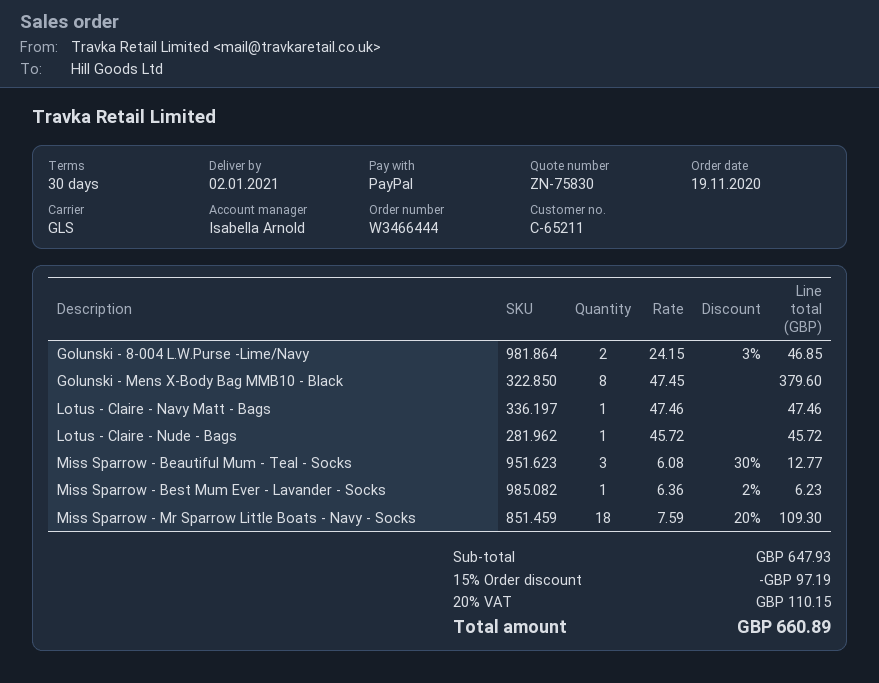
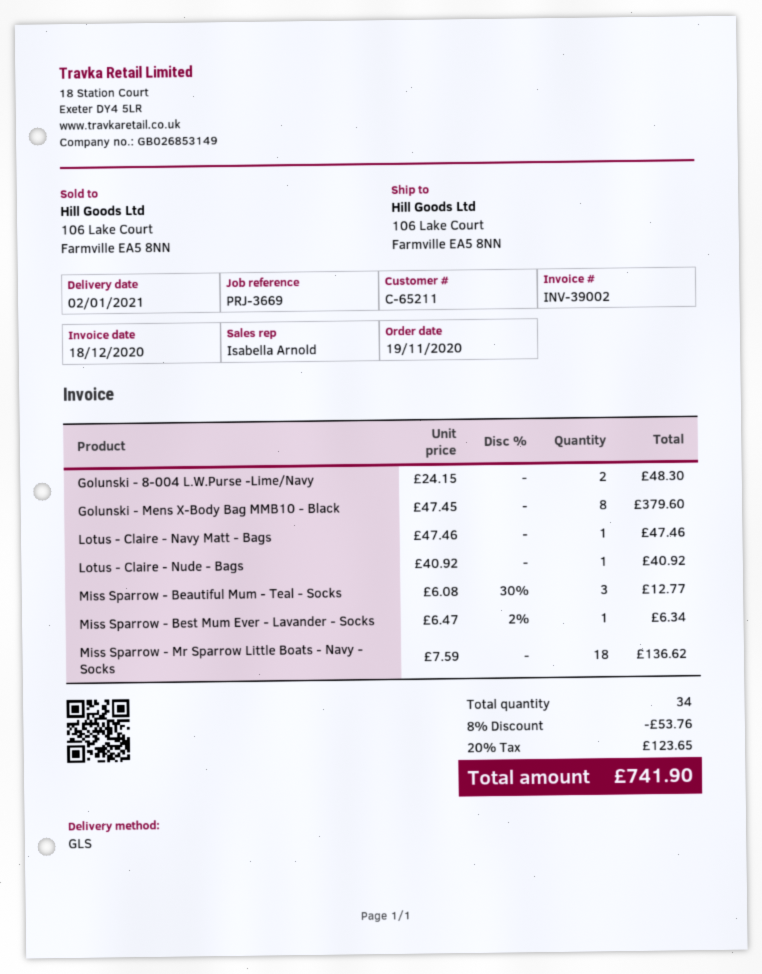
Golunski - 8-004 L.W.Purse -Lime/Navy: 2 x 24.15 - 3% = 46.85 -> 2 x 24.15 = 48.30
Lotus - Claire - Nude - Bags: 1 x 45.72 = 45.72 -> 1 x 40.92 = 40.92
Miss Sparrow - Best Mum Ever - Lavander - Socks: 1 x 6.36 - 2% = 6.23 -> 1 x 6.47 - 2% = 6.34
Miss Sparrow - Mr Sparrow Little Boats - Navy - Socks: 18 x 7.59 - 20% = 109.30 -> 18 x 7.59 = 136.62
discount: 15% = 97.19 -> 8% = 53.76
tax: 20% = 110.15 -> 20% = 123.65
total: 660.89 -> 741.90

